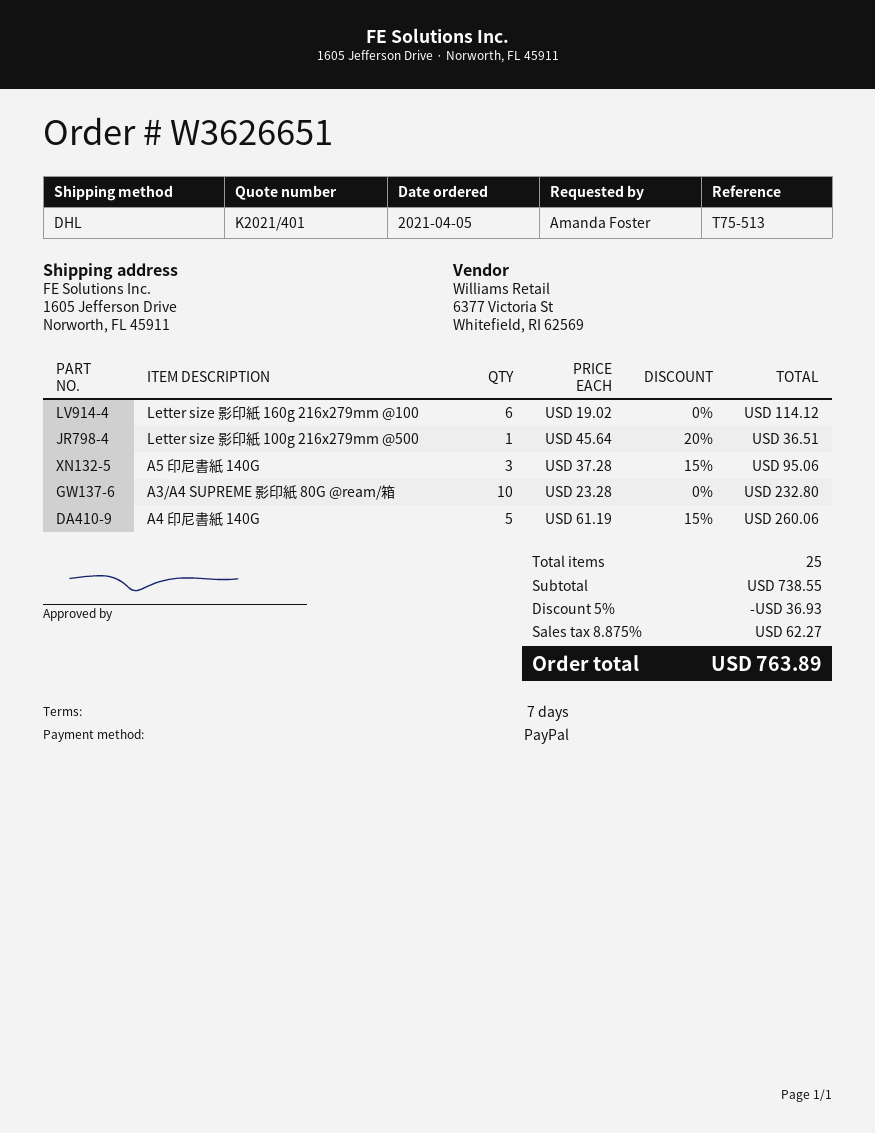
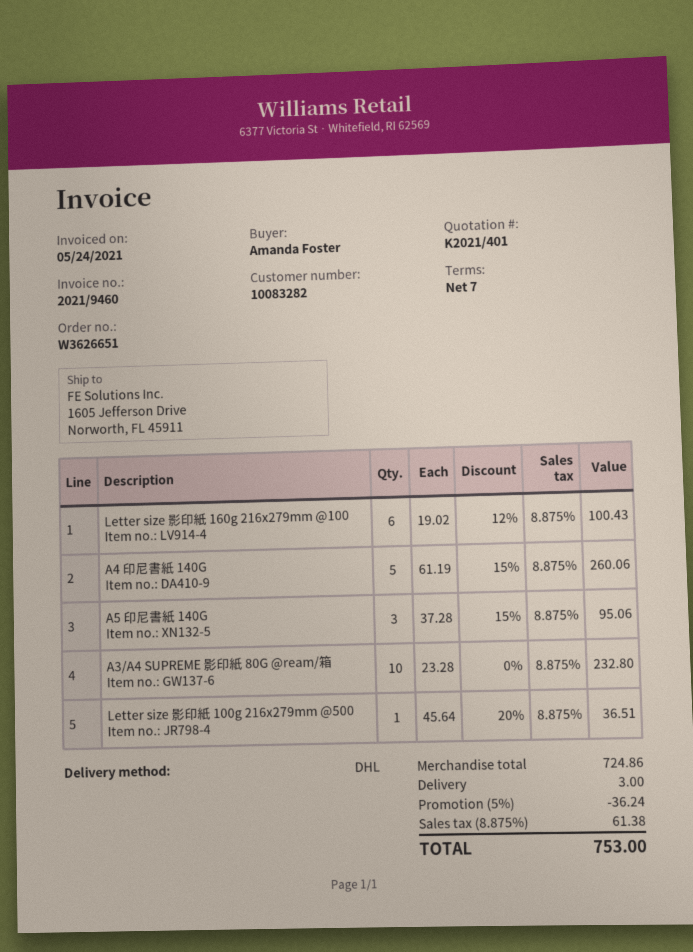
Letter size 影印紙 160g 216x279mm @100: 6 x 19.02 = 114.12 -> 6 x 19.02 - 12% = 100.43
subtotal: 738.55 -> 724.86
discount: 5% = 36.93 -> 5% = 36.24
shipping: none -> 3.00
tax: 8.875% = 62.27 -> 8.875% = 61.38
total: 763.89 -> 753.00

